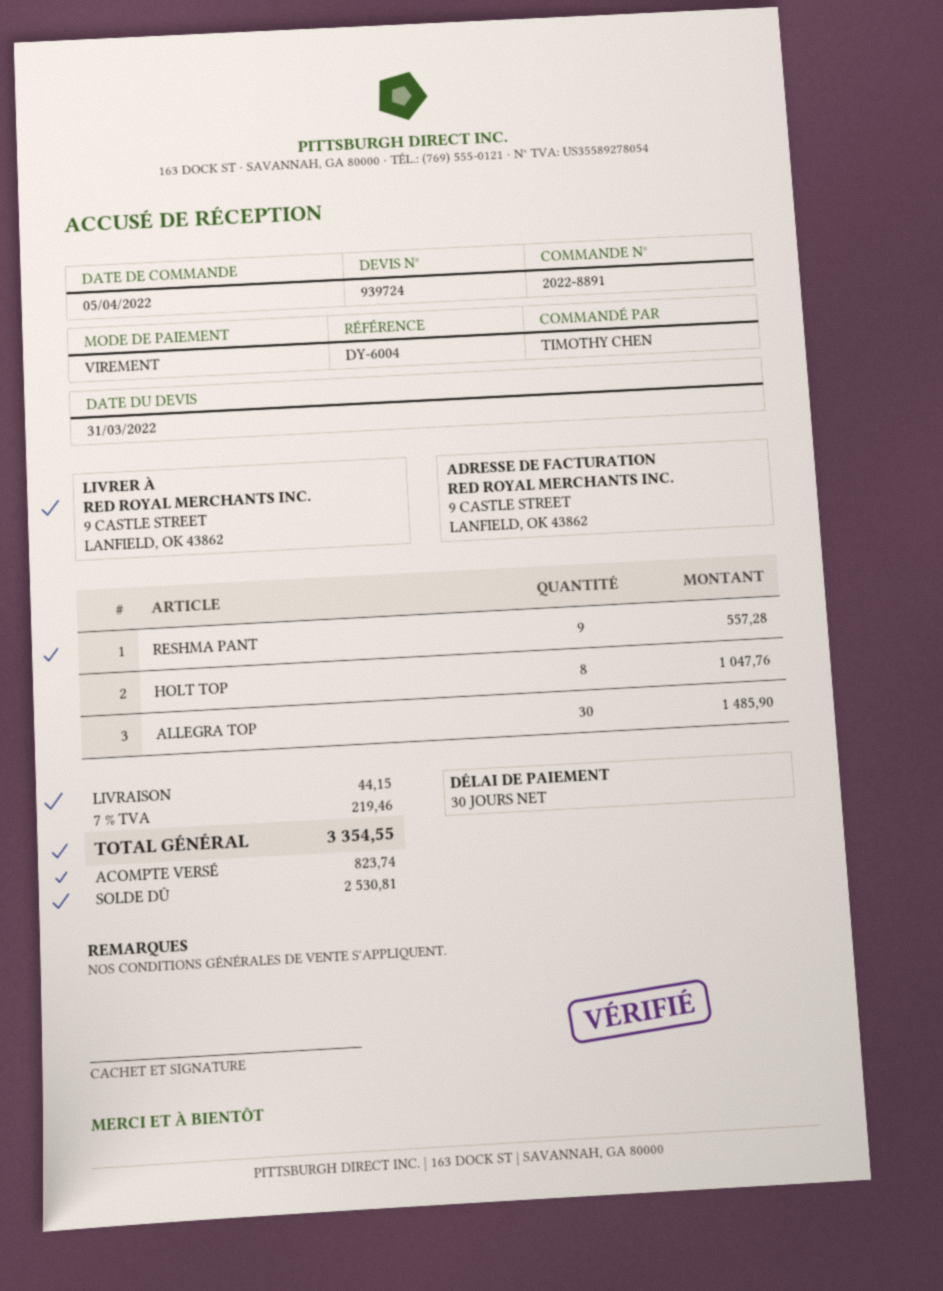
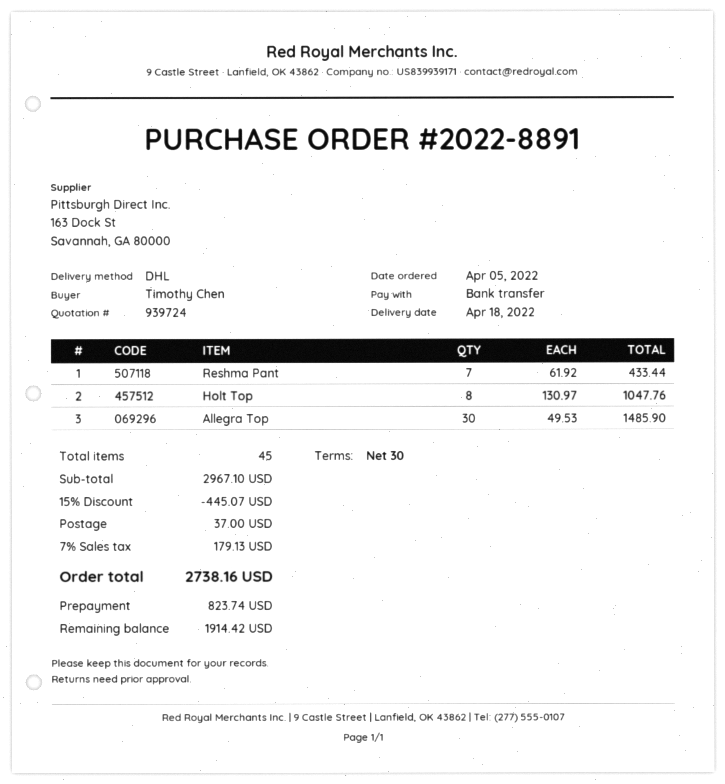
RESHMA PANT: 9 for 557.28 -> 7 for 433.44
discount: none -> 15% = 445.07
shipping: 44.15 -> 37.00
tax: 7% = 219.46 -> 7% = 179.13
total: 3354.55 -> 2738.16
balance: 2530.81 -> 1914.42

